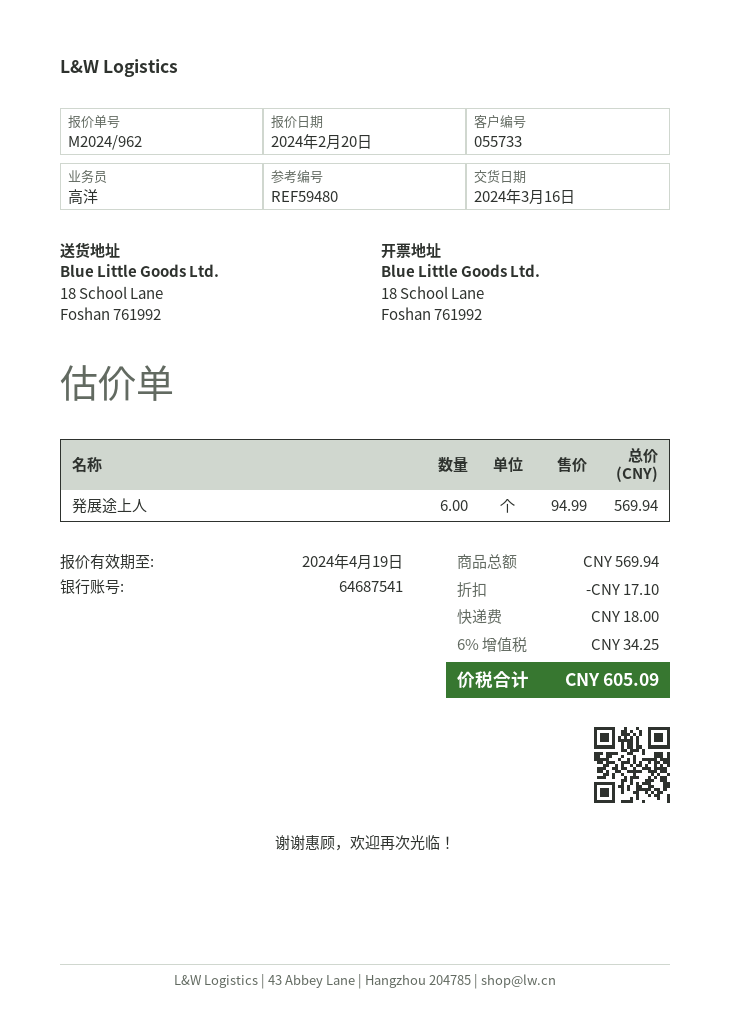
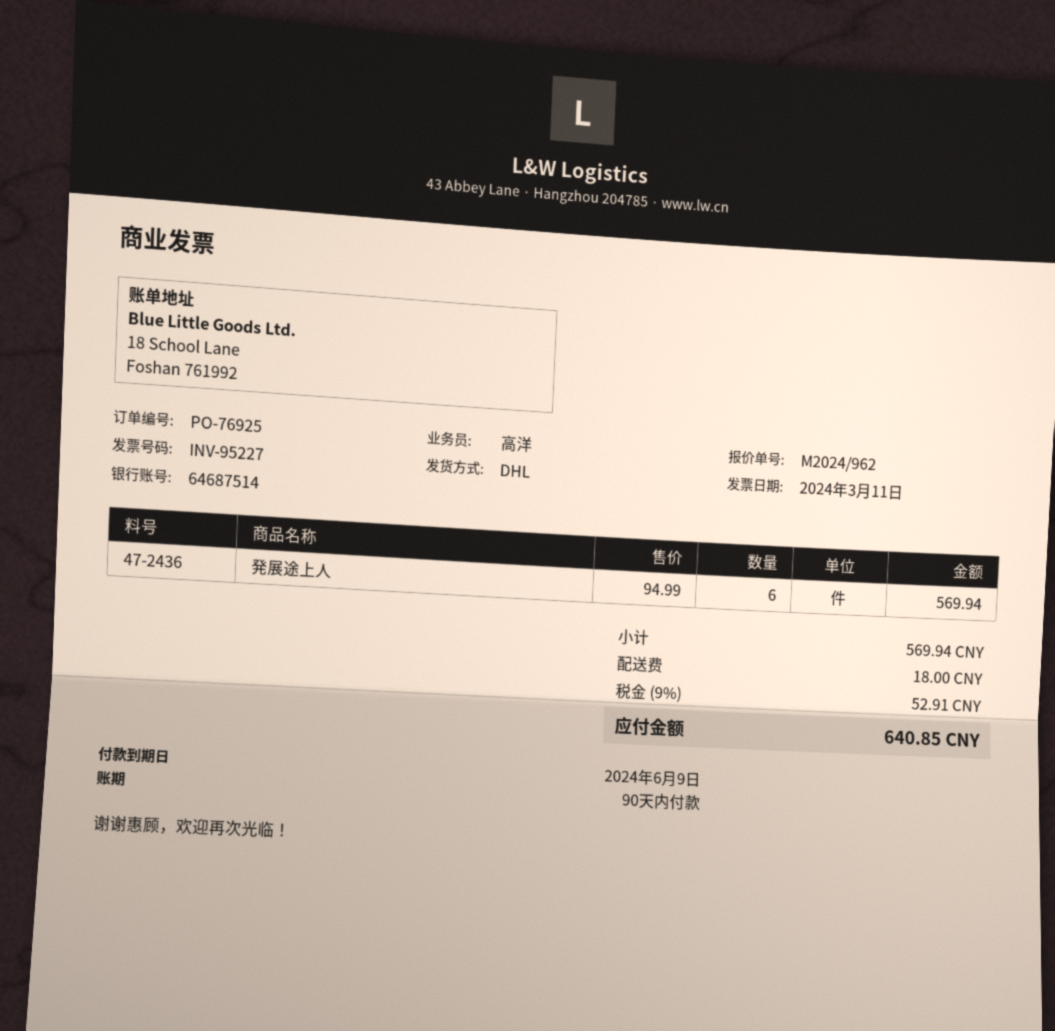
bank account: 64687541 -> 64687514
discount: 17.10 -> none
tax: 6% = 34.25 -> 9% = 52.91
total: 605.09 -> 640.85

